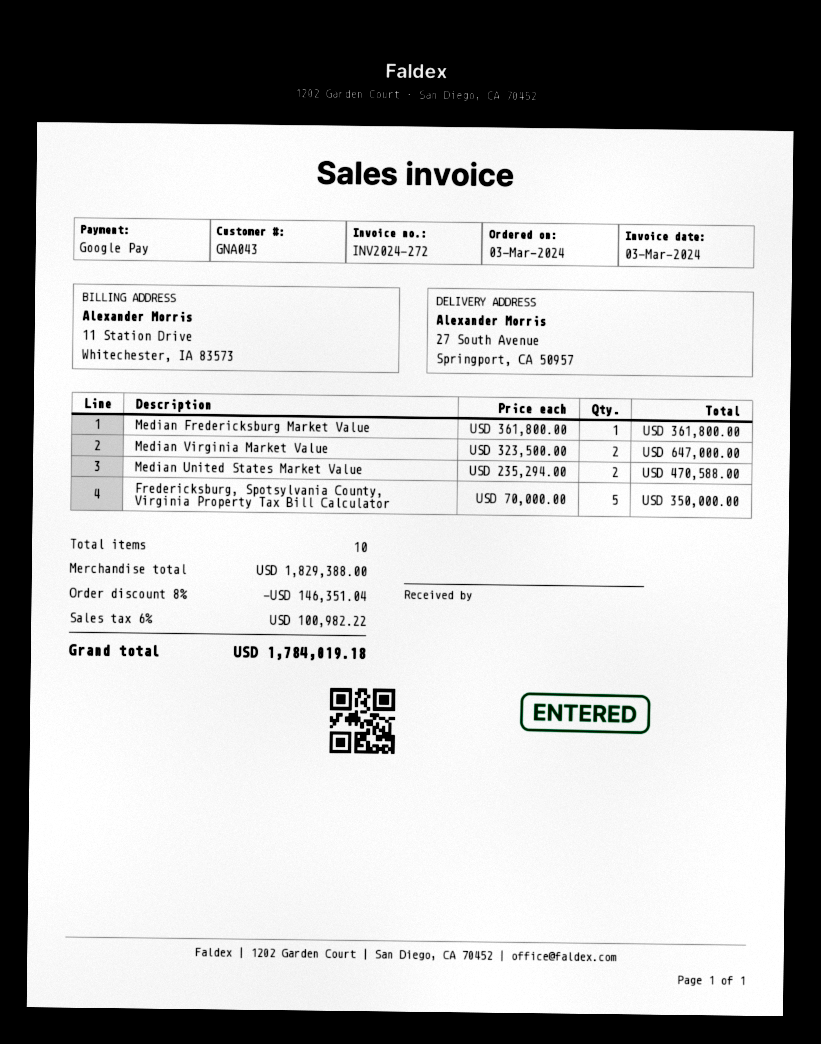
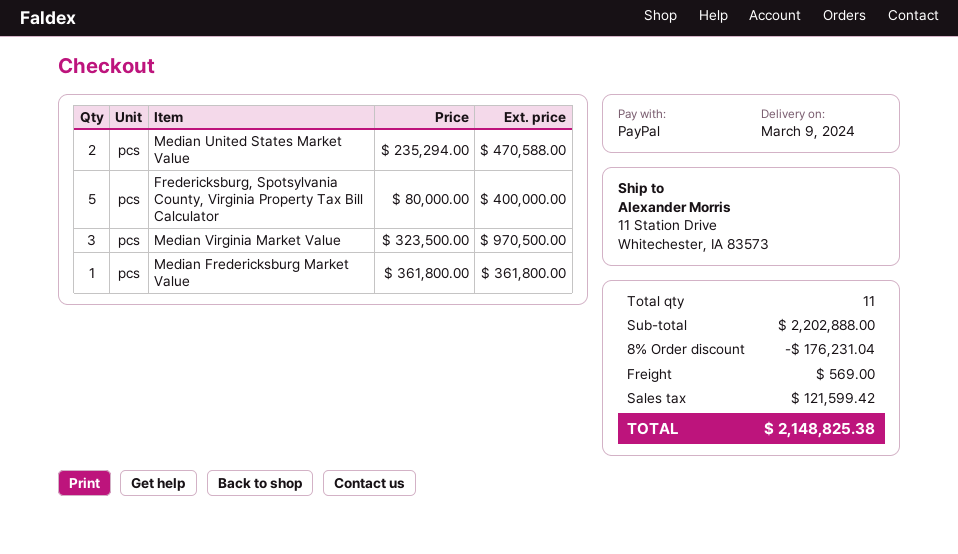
payment method: Google Pay -> PayPal
ship to: 27 South Avenue, Springport, CA 50957 -> 11 Station Drive, Whitechester, IA 83573
Median Virginia Market Value: 2 x 323500.00 = 647000.00 -> 3 x 323500.00 = 970500.00
Fredericksburg, Spotsylvania County, Virginia Property Tax Bill Calculator: 5 x 70000.00 = 350000.00 -> 5 x 80000.00 = 400000.00
total quantity: 10 -> 11
subtotal: 1829388.00 -> 2202888.00
discount: 8% = 146351.04 -> 8% = 176231.04
shipping: none -> 569.00
tax: 100982.22 -> 121599.42
total: 1784019.18 -> 2148825.38

